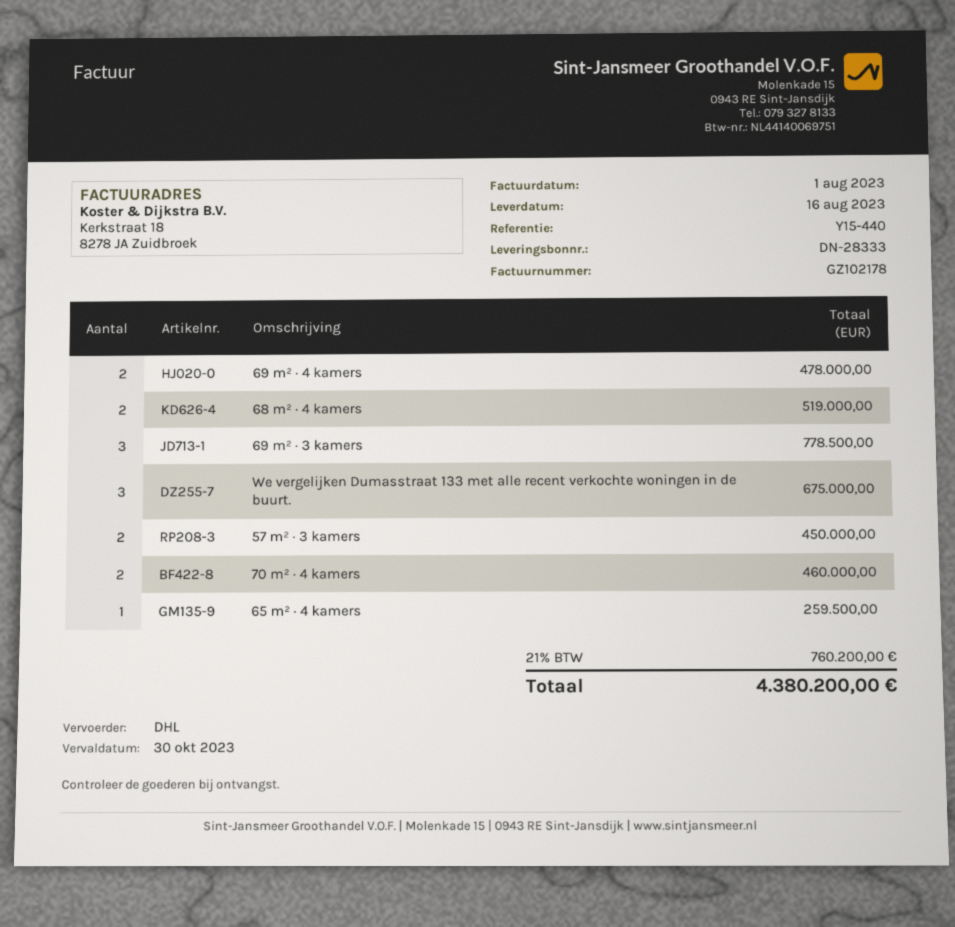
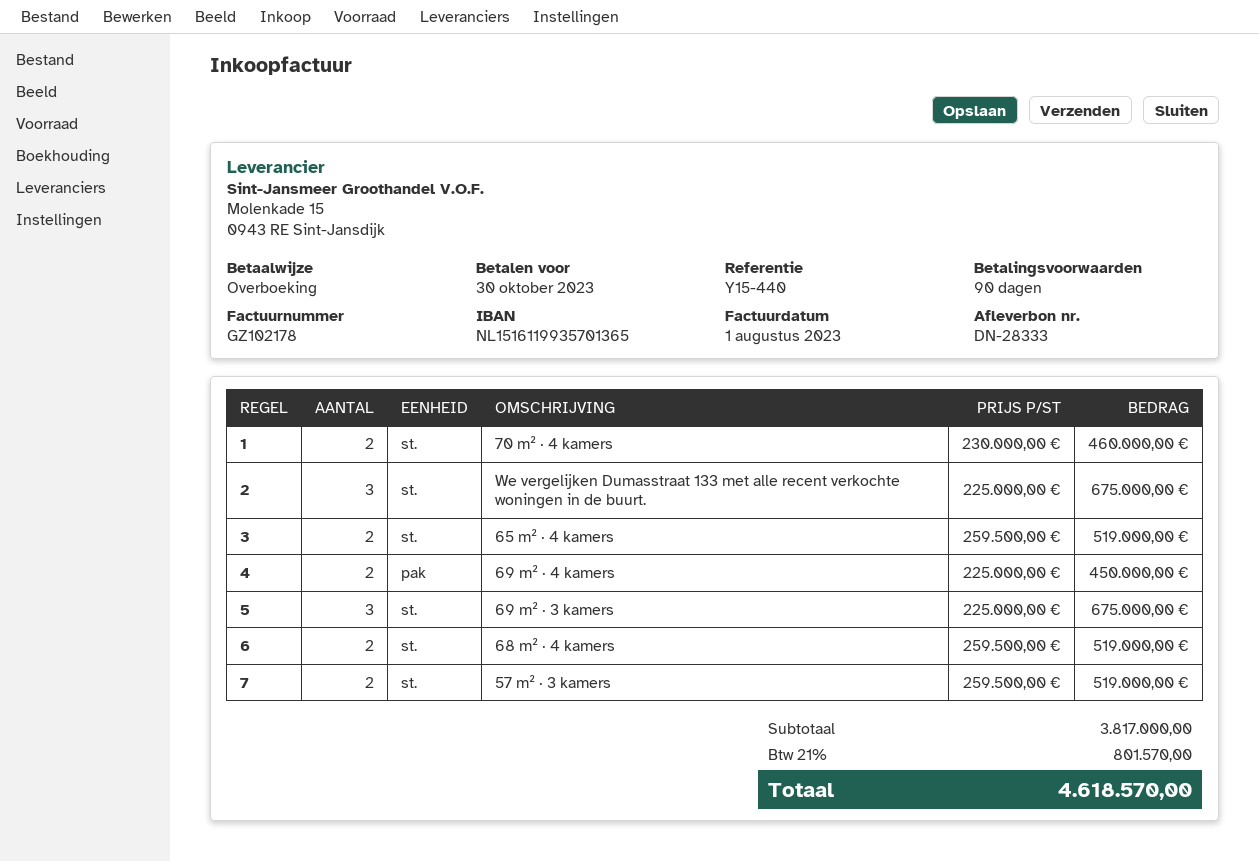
69 m² · 4 kamers: 2 for 478000.00 -> 2 for 450000.00
69 m² · 3 kamers: 3 for 778500.00 -> 3 for 675000.00
57 m² · 3 kamers: 2 for 450000.00 -> 2 for 519000.00
65 m² · 4 kamers: 1 for 259500.00 -> 2 for 519000.00
tax: 21% = 760200.00 -> 21% = 801570.00
total: 4380200.00 -> 4618570.00

